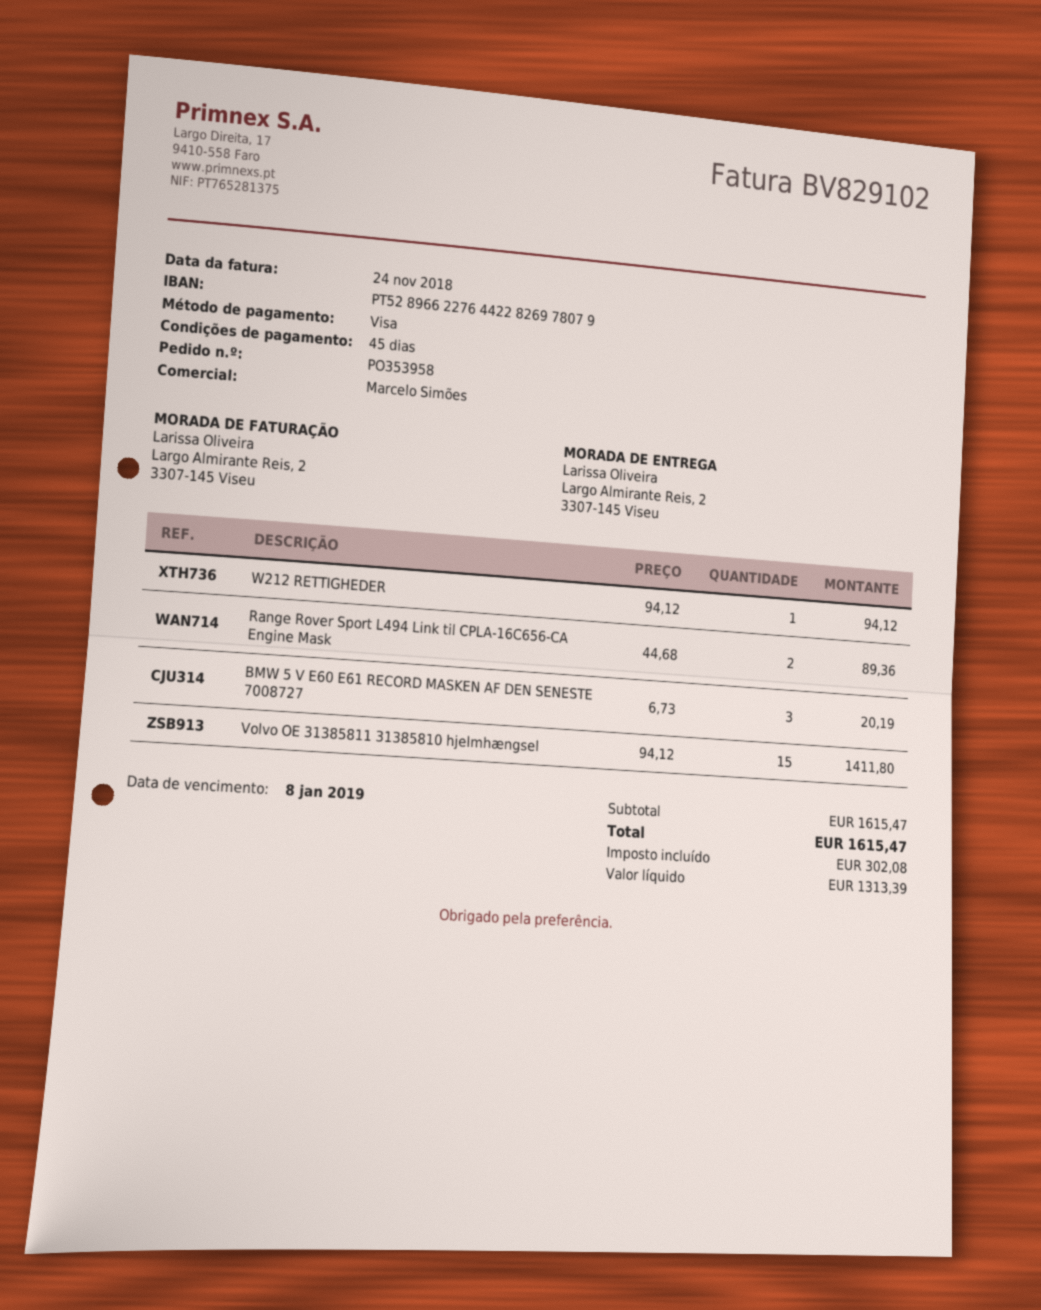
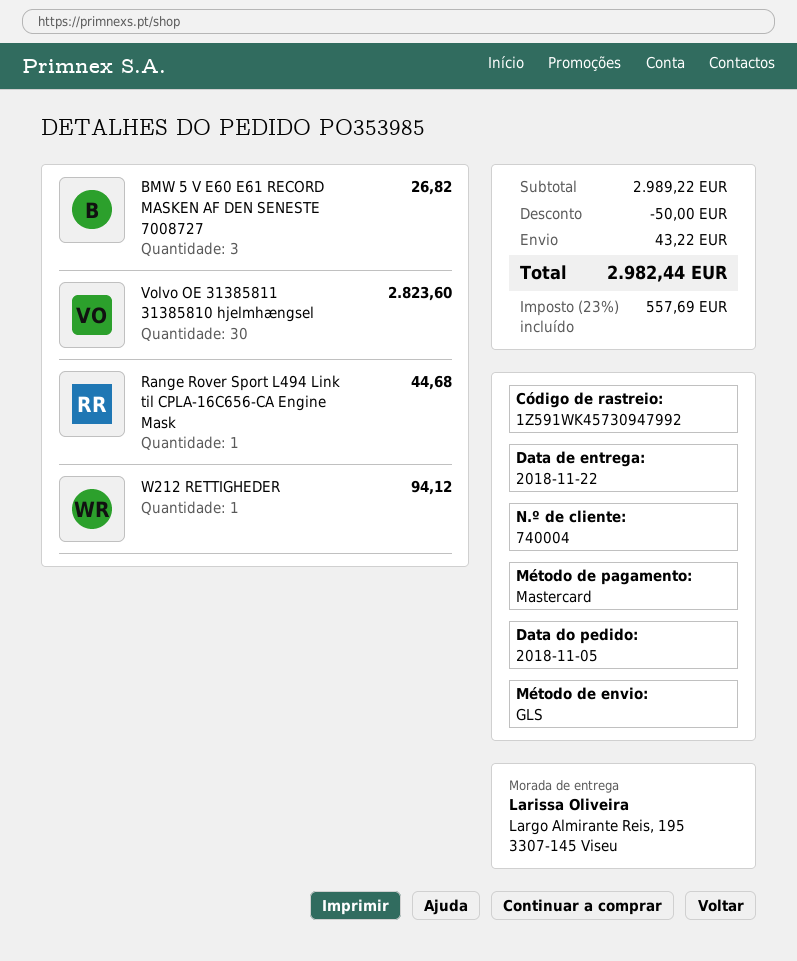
order number: PO353958 -> PO353985
payment method: Visa -> Mastercard
ship to: Largo Almirante Reis, 2, 3307-145 Viseu -> Largo Almirante Reis, 195, 3307-145 Viseu
Range Rover Sport L494 Link til CPLA-16C656-CA Engine Mask: 2 for 89.36 -> 1 for 44.68
BMW 5 V E60 E61 RECORD MASKEN AF DEN SENESTE 7008727: 3 for 20.19 -> 3 for 26.82
Volvo OE 31385811 31385810 hjelmhængsel: 15 for 1411.80 -> 30 for 2823.60
subtotal: 1615.47 -> 2989.22
discount: none -> 50.00
shipping: none -> 43.22
tax: 302.08 -> 557.69
total: 1615.47 -> 2982.44

